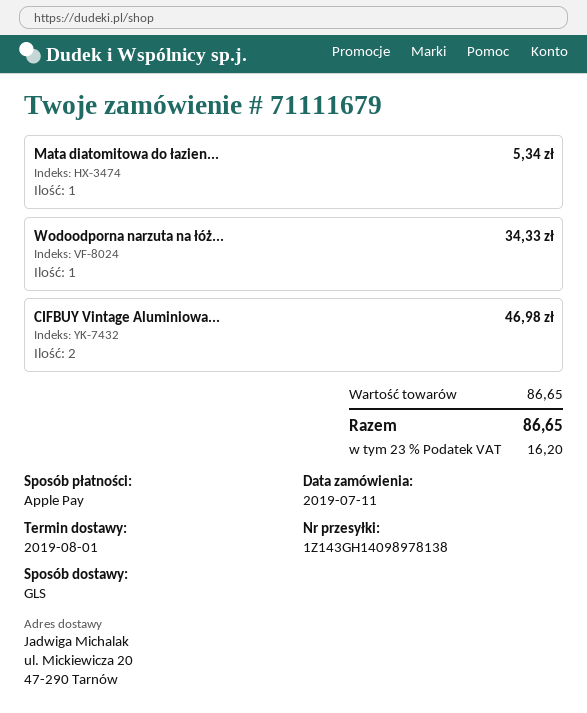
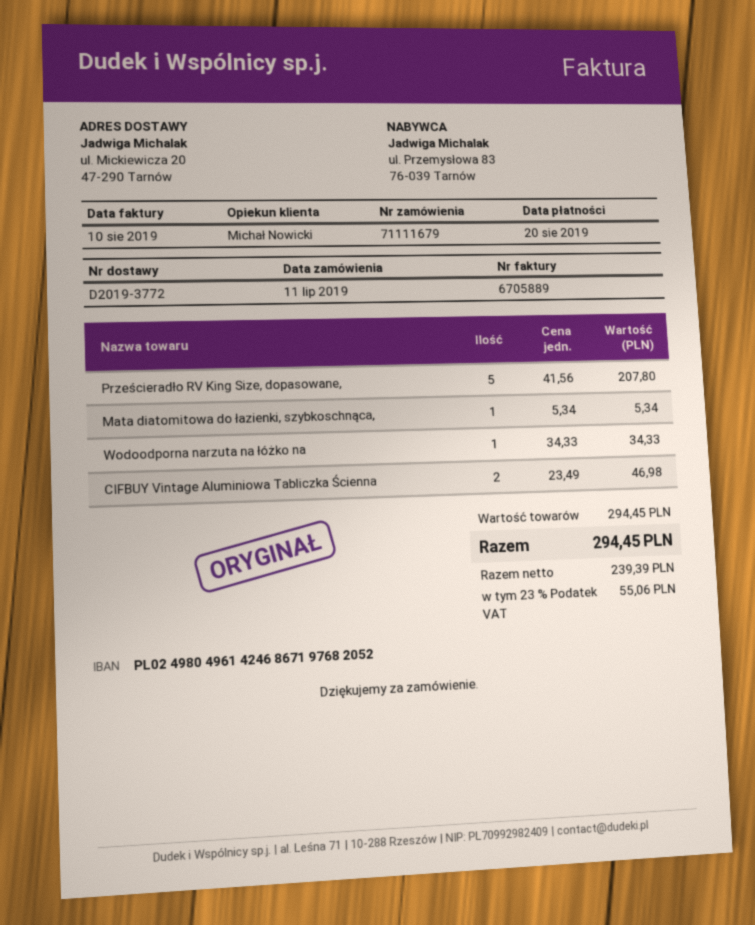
Prześcieradło RV King Size, dopasowane,: none -> 5 for 207.80
subtotal: 86.65 -> 294.45
tax: 23% = 16.20 -> 23% = 55.06
total: 86.65 -> 294.45

